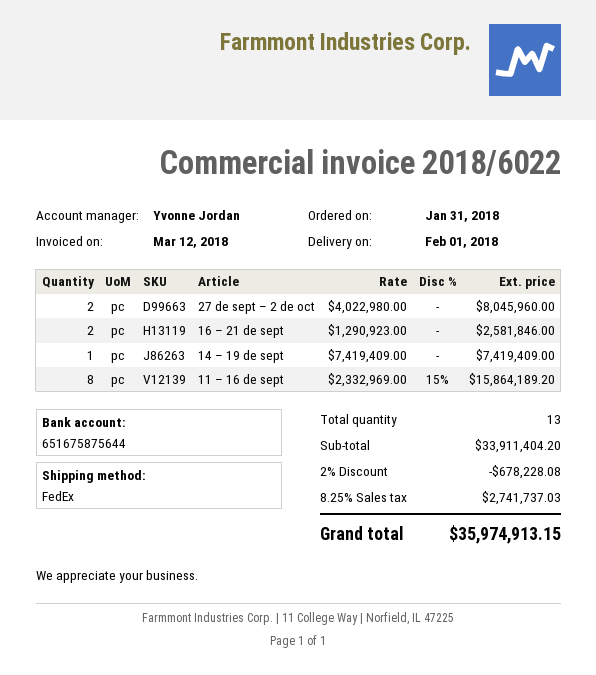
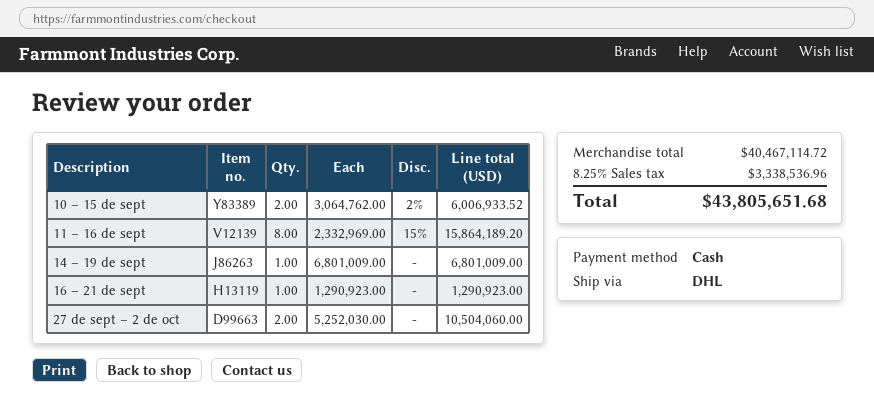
shipping method: FedEx -> DHL
27 de sept – 2 de oct: 2 x 4022980.00 = 8045960.00 -> 2 x 5252030.00 = 10504060.00
16 – 21 de sept: 2 x 1290923.00 = 2581846.00 -> 1 x 1290923.00 = 1290923.00
14 – 19 de sept: 1 x 7419409.00 = 7419409.00 -> 1 x 6801009.00 = 6801009.00
10 – 15 de sept: none -> 2 x 3064762.00 - 2% = 6006933.52
subtotal: 33911404.20 -> 40467114.72
discount: 2% = 678228.08 -> none
tax: 8.25% = 2741737.03 -> 8.25% = 3338536.96
total: 35974913.15 -> 43805651.68

